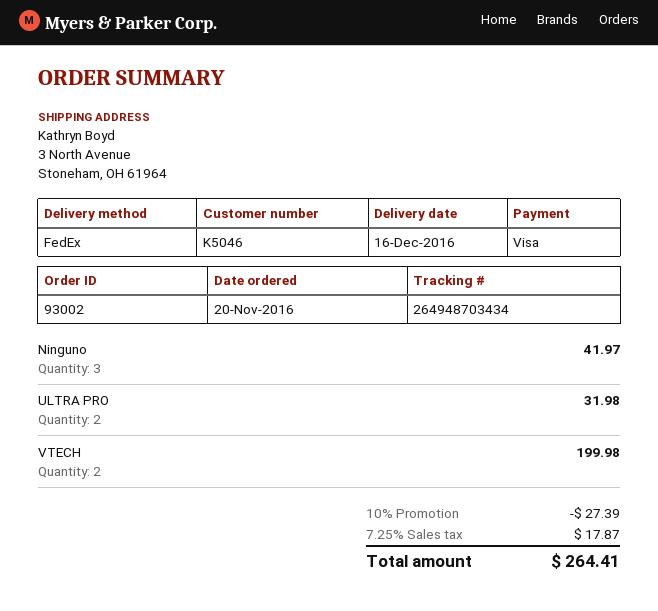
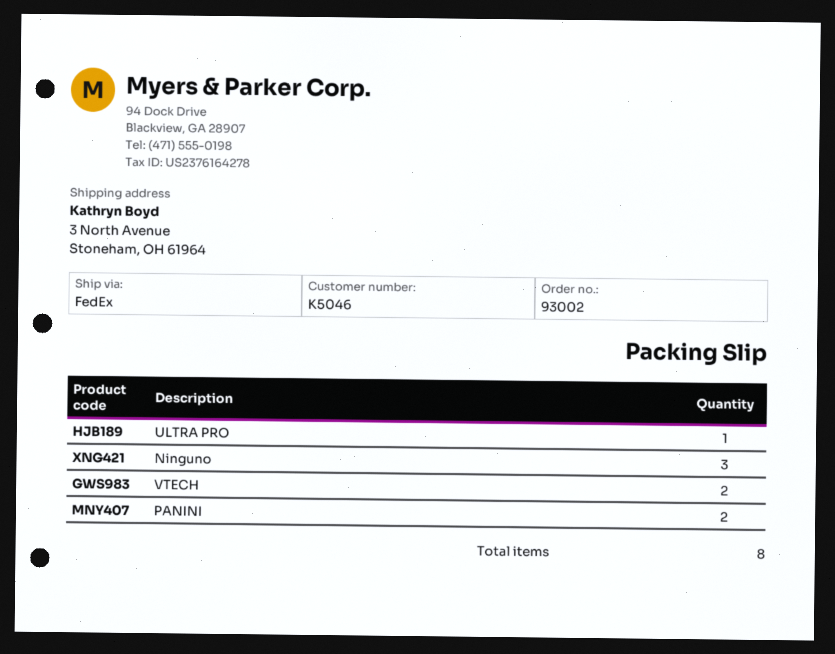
ULTRA PRO: 2 -> 1
PANINI: none -> 2

